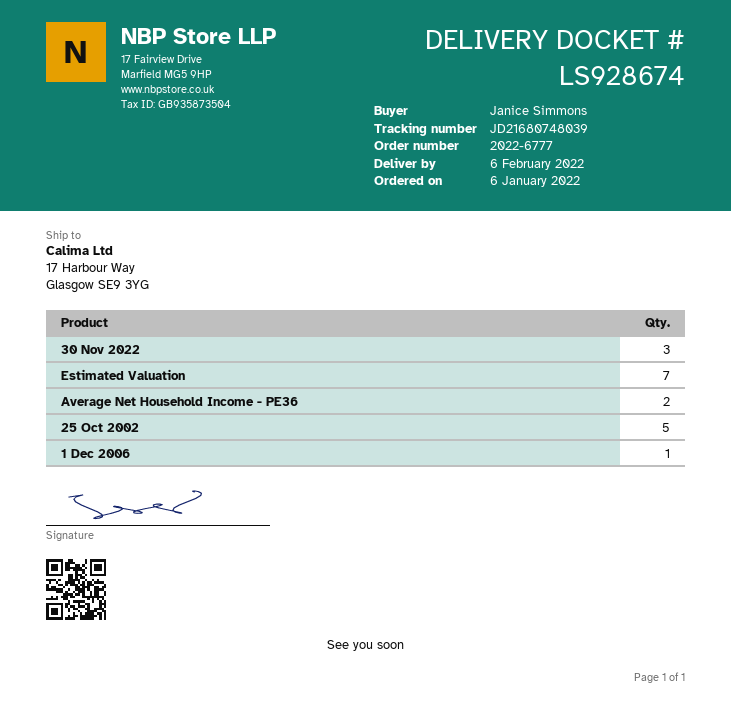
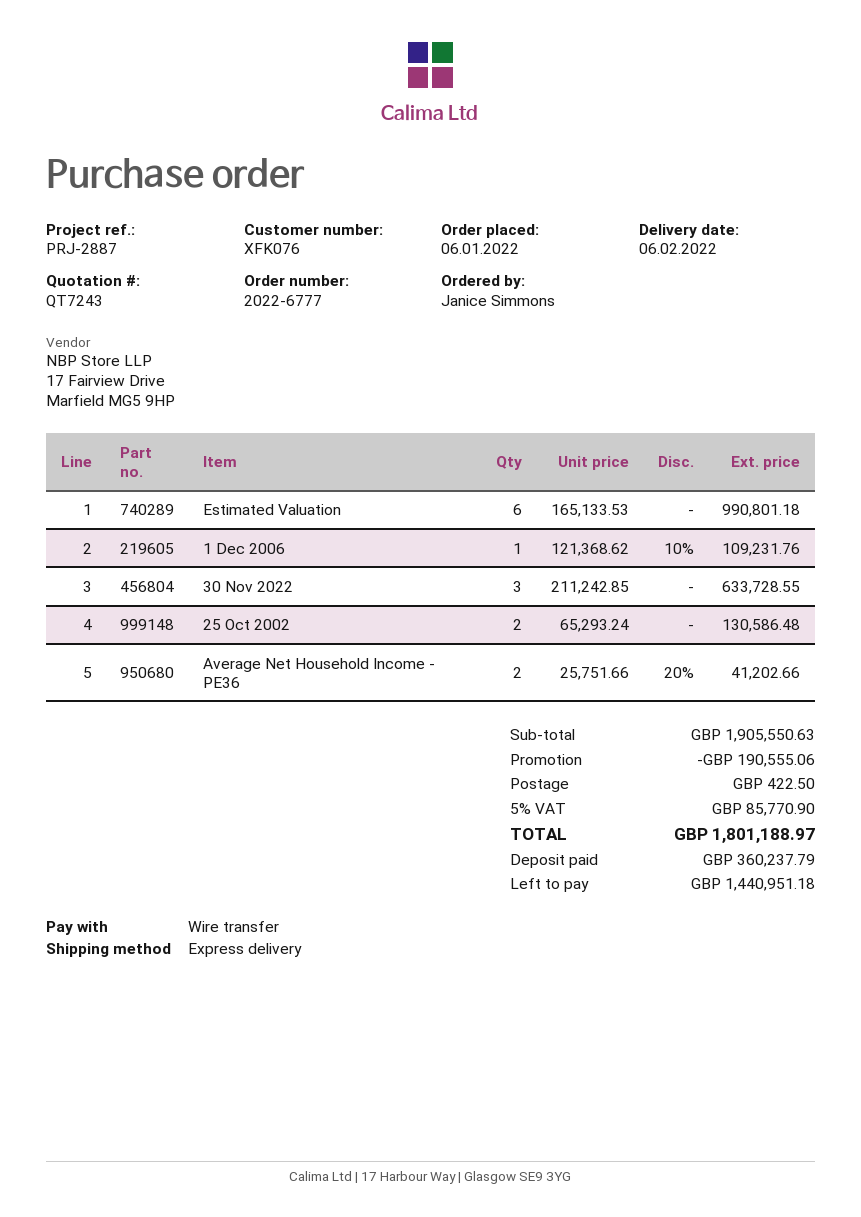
Estimated Valuation: 7 -> 6
25 Oct 2002: 5 -> 2

